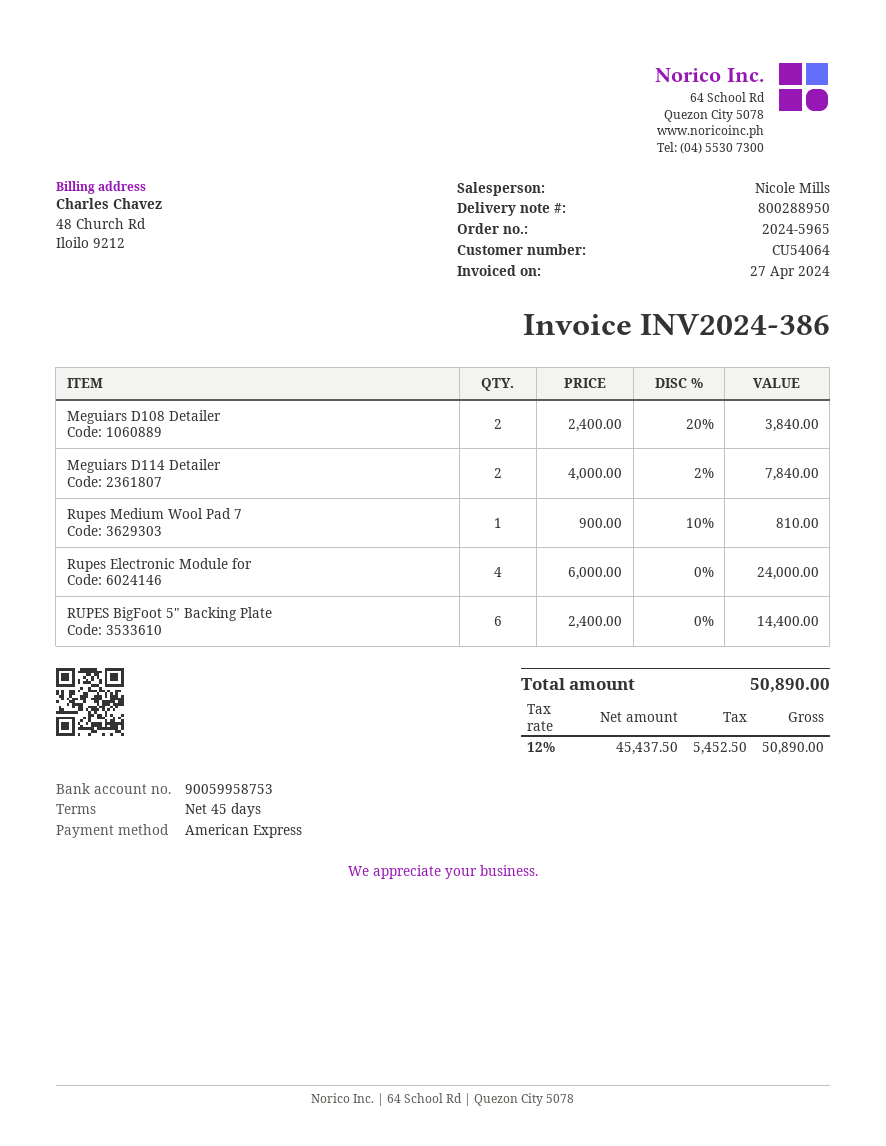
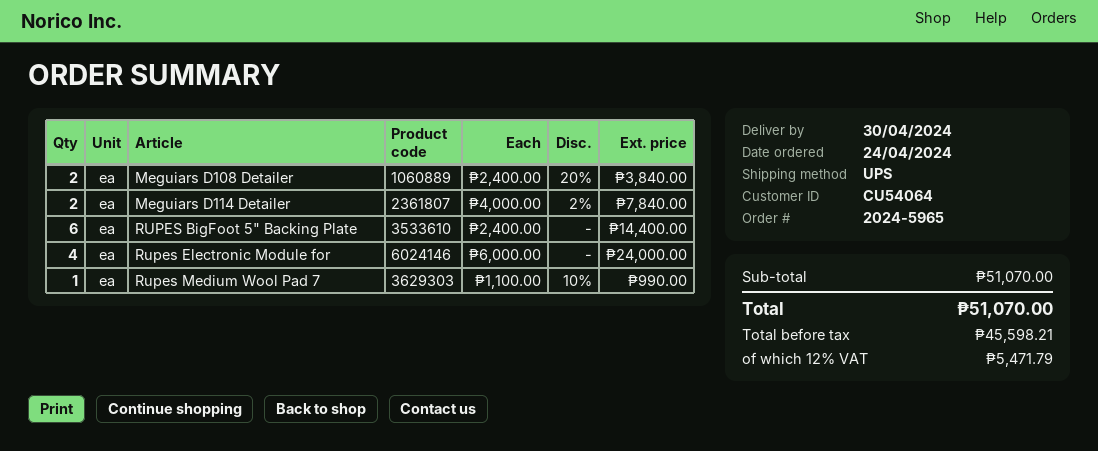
Rupes Medium Wool Pad 7: 1 x 900.00 - 10% = 810.00 -> 1 x 1100.00 - 10% = 990.00
net: 45437.50 -> 45598.21
tax: 12% = 5452.50 -> 12% = 5471.79
total: 50890.00 -> 51070.00

